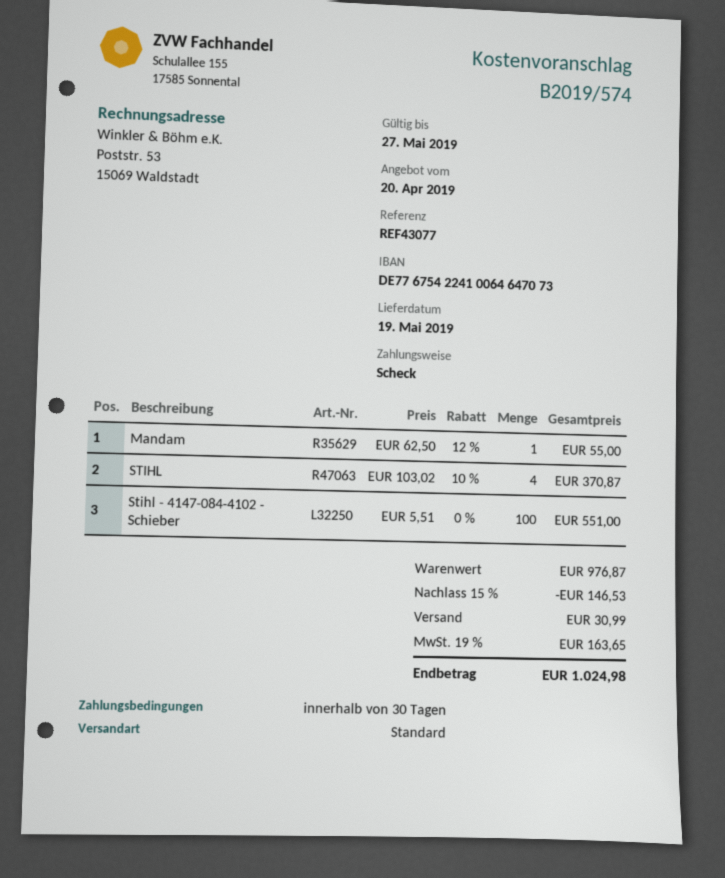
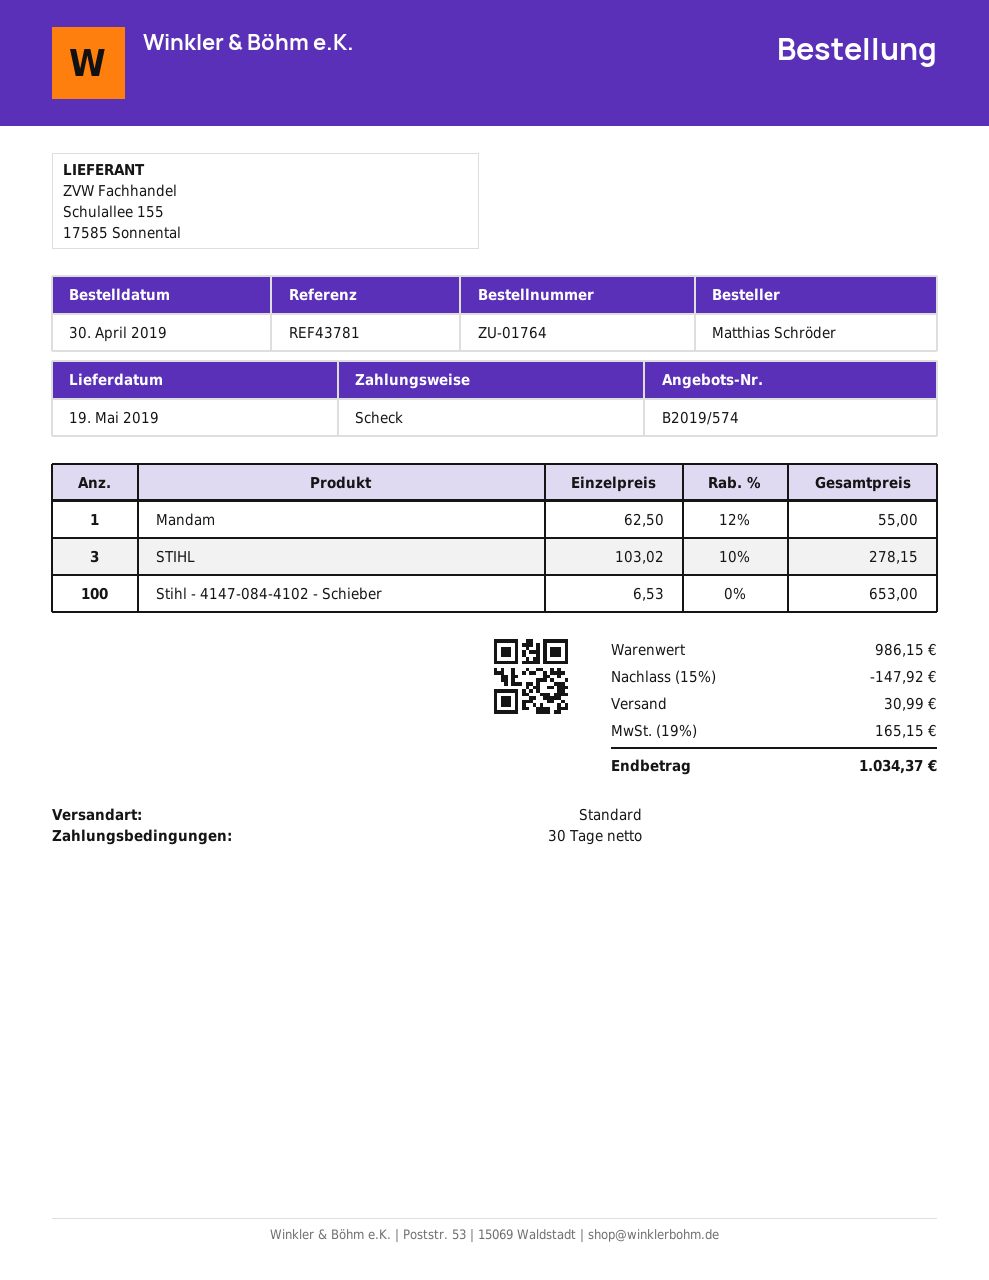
reference: REF43077 -> REF43781
STIHL: 4 x 103.02 - 10% = 370.87 -> 3 x 103.02 - 10% = 278.15
Stihl - 4147-084-4102 - Schieber: 100 x 5.51 = 551.00 -> 100 x 6.53 = 653.00
subtotal: 976.87 -> 986.15
discount: 15% = 146.53 -> 15% = 147.92
tax: 19% = 163.65 -> 19% = 165.15
total: 1024.98 -> 1034.37

